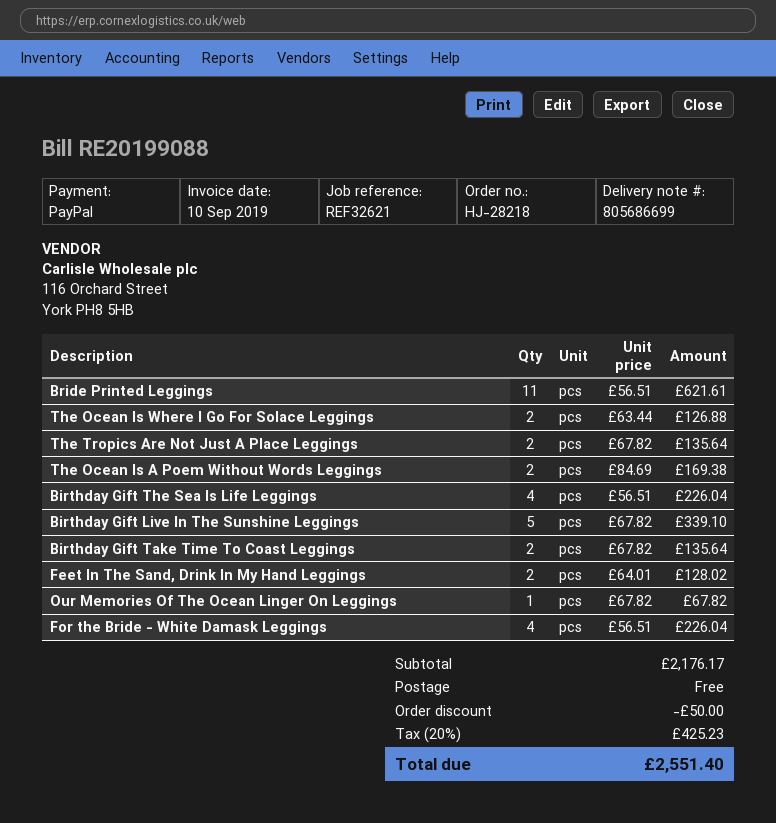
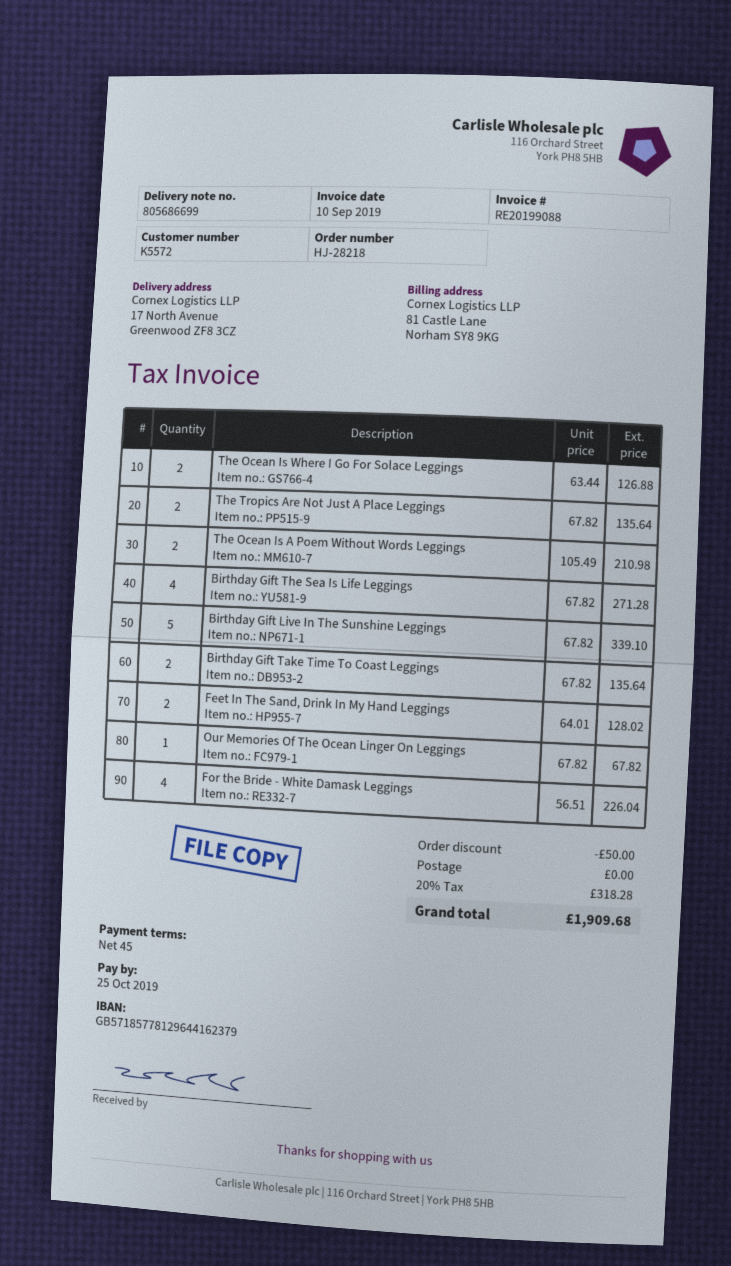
Bride Printed Leggings: 11 x 56.51 = 621.61 -> none
The Ocean Is A Poem Without Words Leggings: 2 x 84.69 = 169.38 -> 2 x 105.49 = 210.98
Birthday Gift The Sea Is Life Leggings: 4 x 56.51 = 226.04 -> 4 x 67.82 = 271.28
tax: 20% = 425.23 -> 20% = 318.28
total: 2551.40 -> 1909.68

